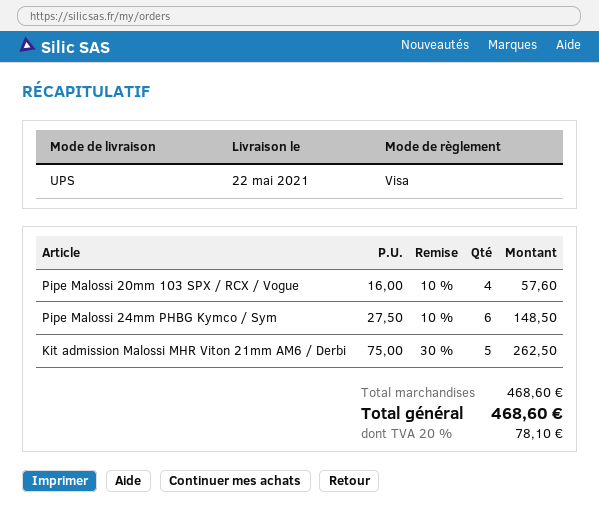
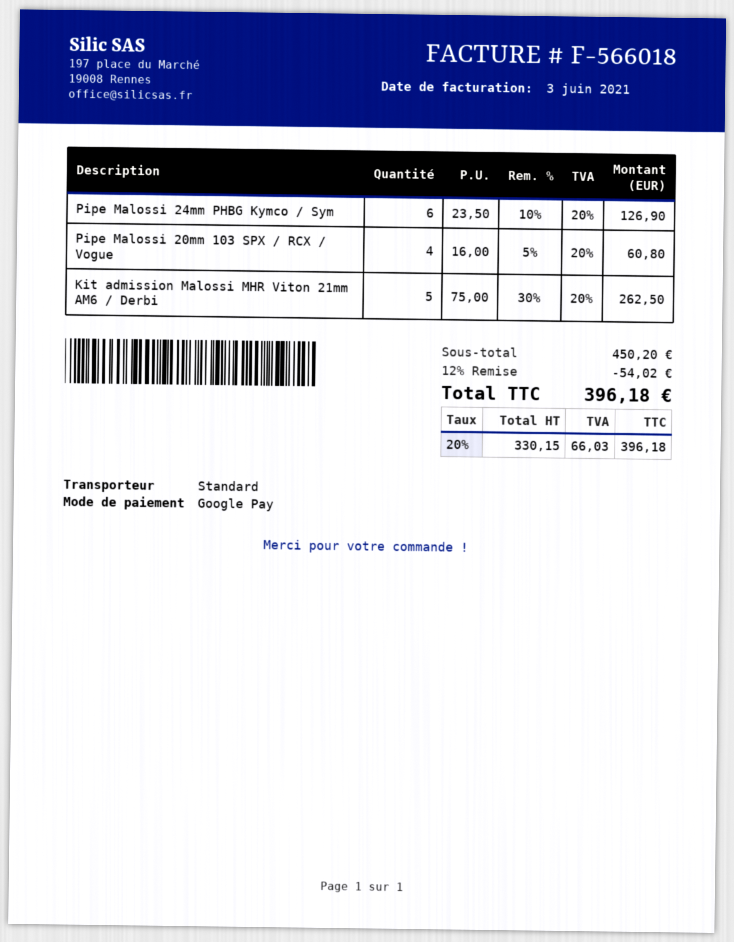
payment method: Visa -> Google Pay
shipping method: UPS -> standard
Pipe Malossi 20mm 103 SPX / RCX / Vogue: 4 x 16.00 - 10% = 57.60 -> 4 x 16.00 - 5% = 60.80
Pipe Malossi 24mm PHBG Kymco / Sym: 6 x 27.50 - 10% = 148.50 -> 6 x 23.50 - 10% = 126.90
subtotal: 468.60 -> 450.20
discount: none -> 12% = 54.02
tax: 20% = 78.10 -> 20% = 66.03
total: 468.60 -> 396.18

